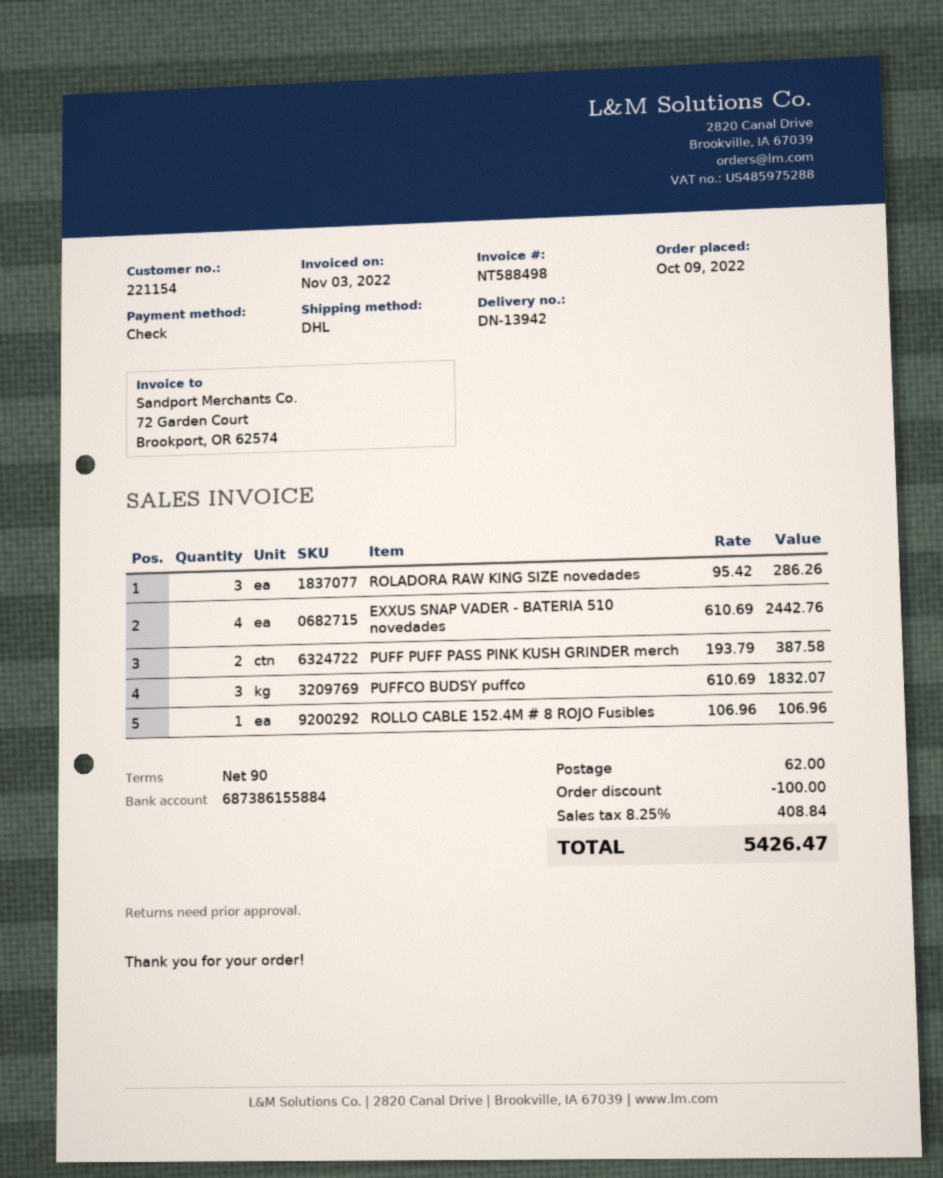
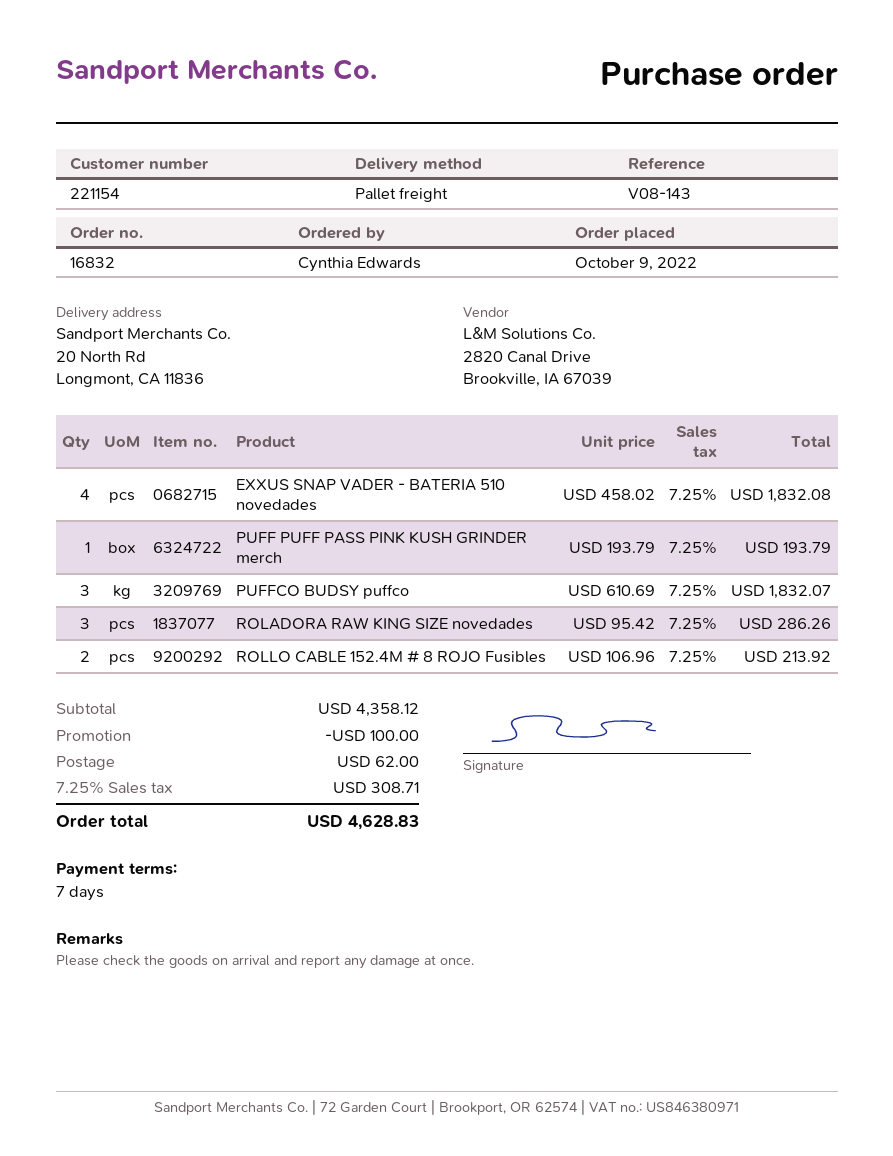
payment terms: 90 days -> 7 days
shipping method: DHL -> pallet freight
EXXUS SNAP VADER - BATERIA 510 novedades: 4 x 610.69 = 2442.76 -> 4 x 458.02 = 1832.08
PUFF PUFF PASS PINK KUSH GRINDER merch: 2 x 193.79 = 387.58 -> 1 x 193.79 = 193.79
ROLLO CABLE 152.4M # 8 ROJO Fusibles: 1 x 106.96 = 106.96 -> 2 x 106.96 = 213.92
tax: 8.25% = 408.84 -> 7.25% = 308.71
total: 5426.47 -> 4628.83

